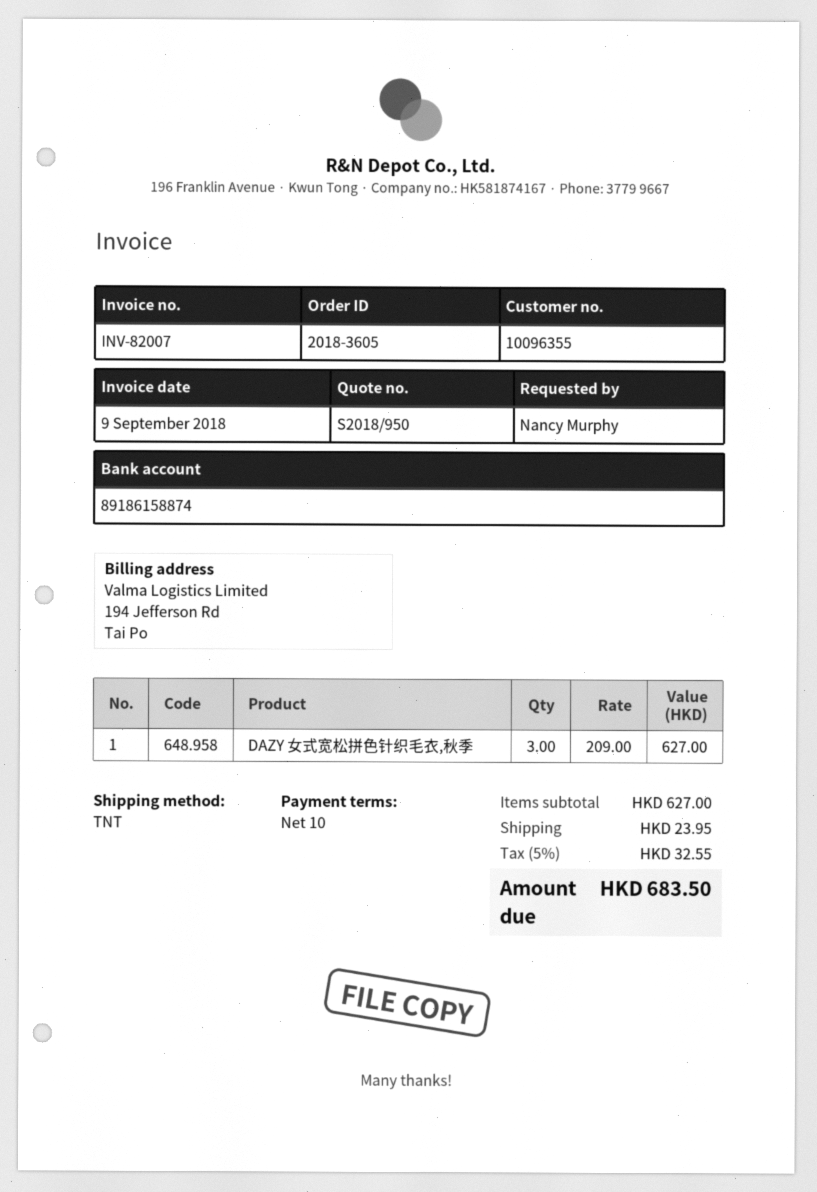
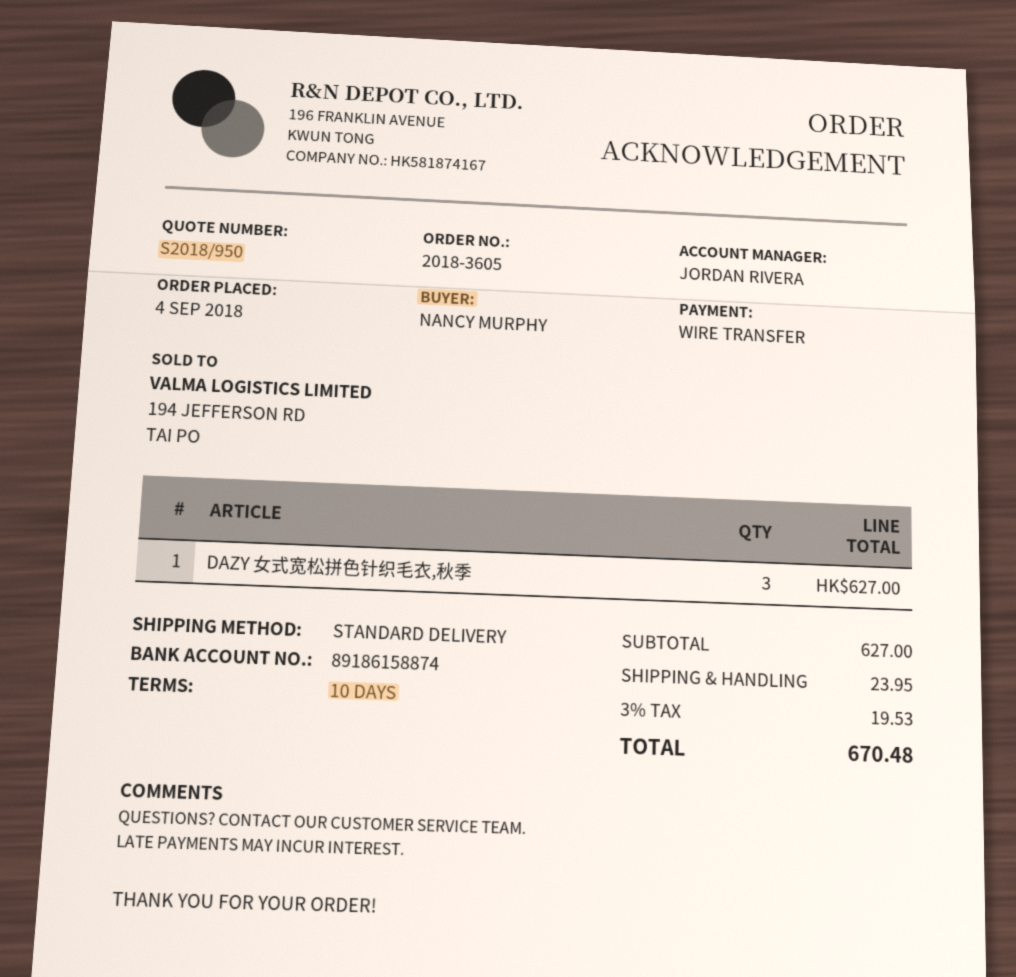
shipping method: TNT -> standard
tax: 5% = 32.55 -> 3% = 19.53
total: 683.50 -> 670.48

